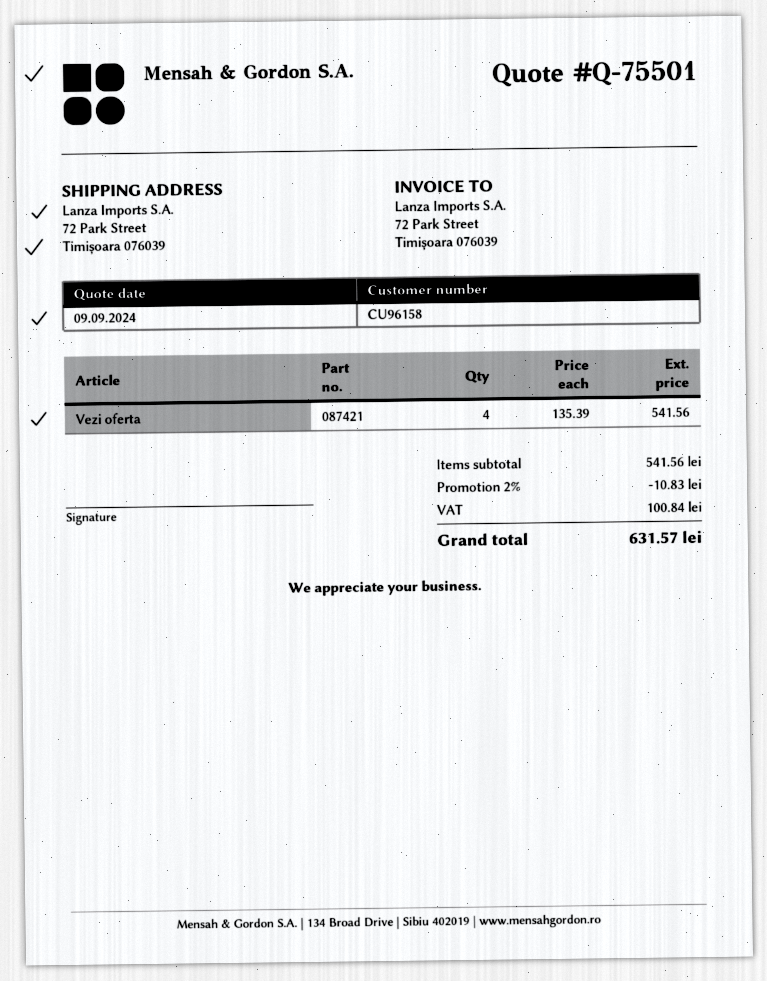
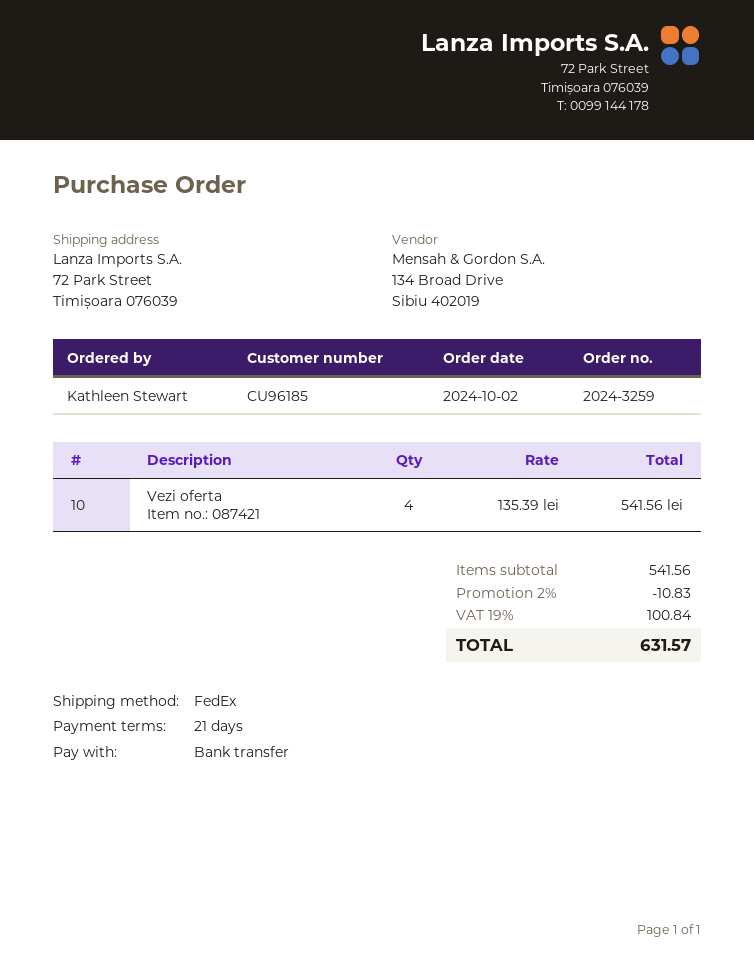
customer number: CU96158 -> CU96185

